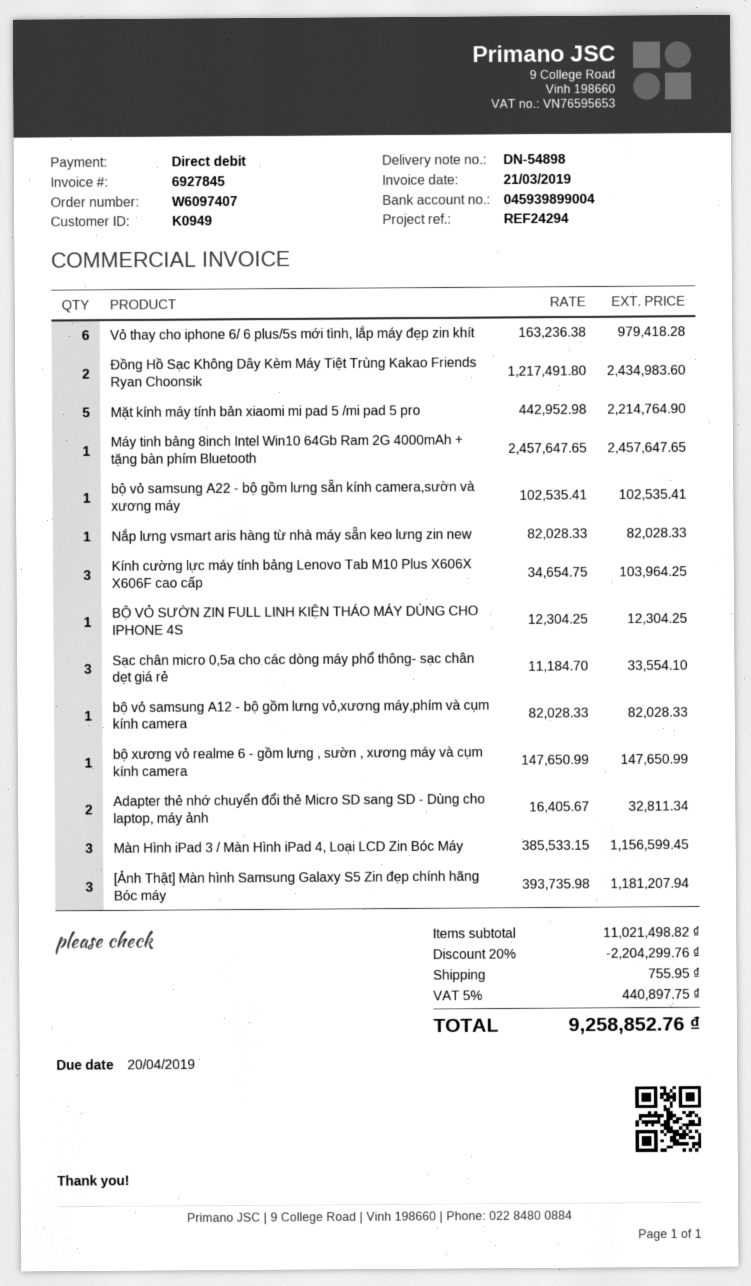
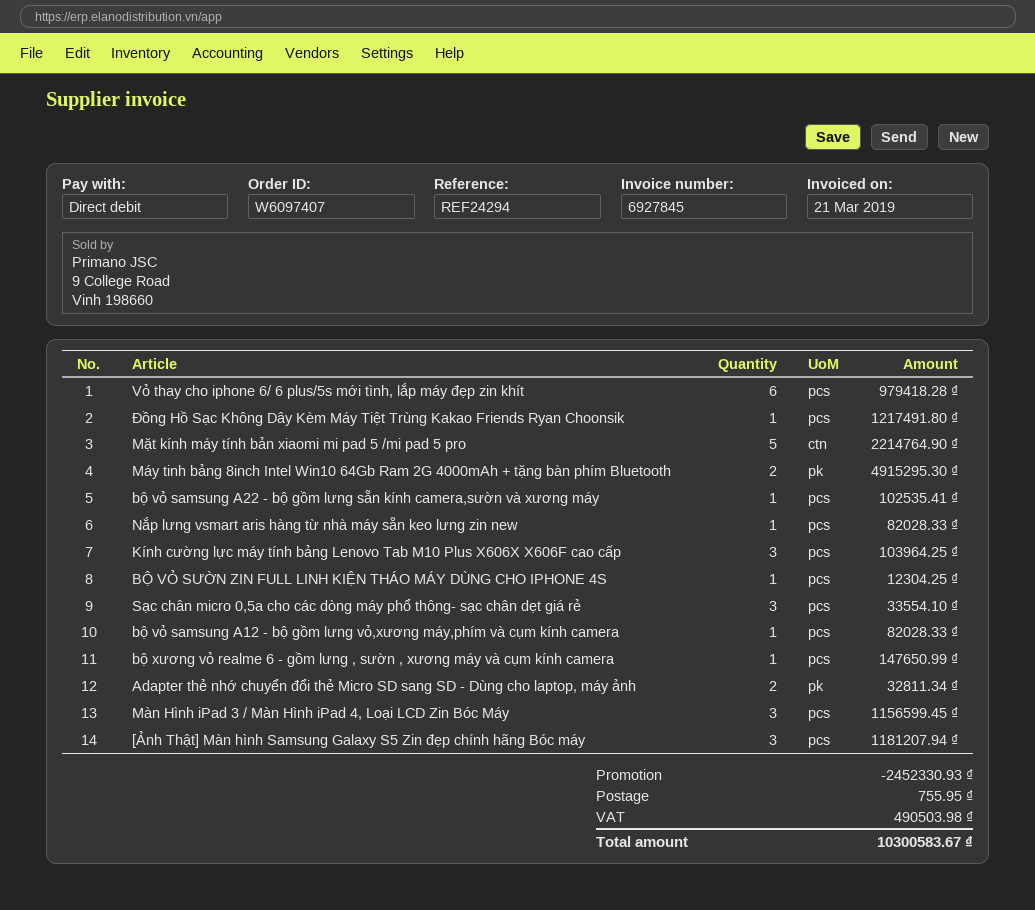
Đồng Hồ Sạc Không Dây Kèm Máy Tiệt Trùng Kakao Friends Ryan Choonsik: 2 for 2434983.60 -> 1 for 1217491.80
Máy tinh bảng 8inch Intel Win10 64Gb Ram 2G 4000mAh + tặng bàn phím Bluetooth: 1 for 2457647.65 -> 2 for 4915295.30
discount: 2204299.76 -> 2452330.93
tax: 440897.75 -> 490503.98
total: 9258852.76 -> 10300583.67

